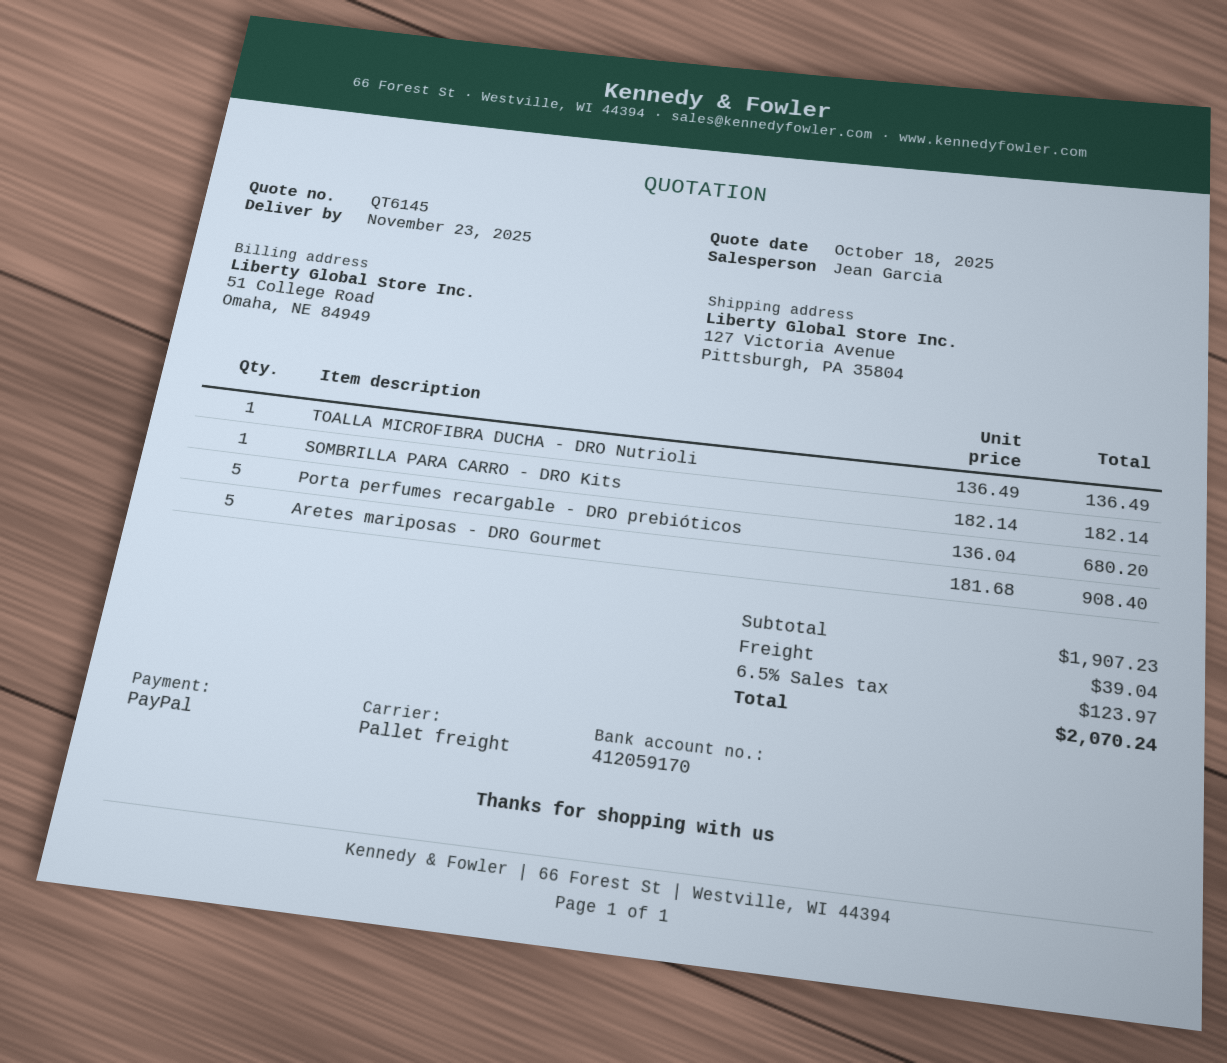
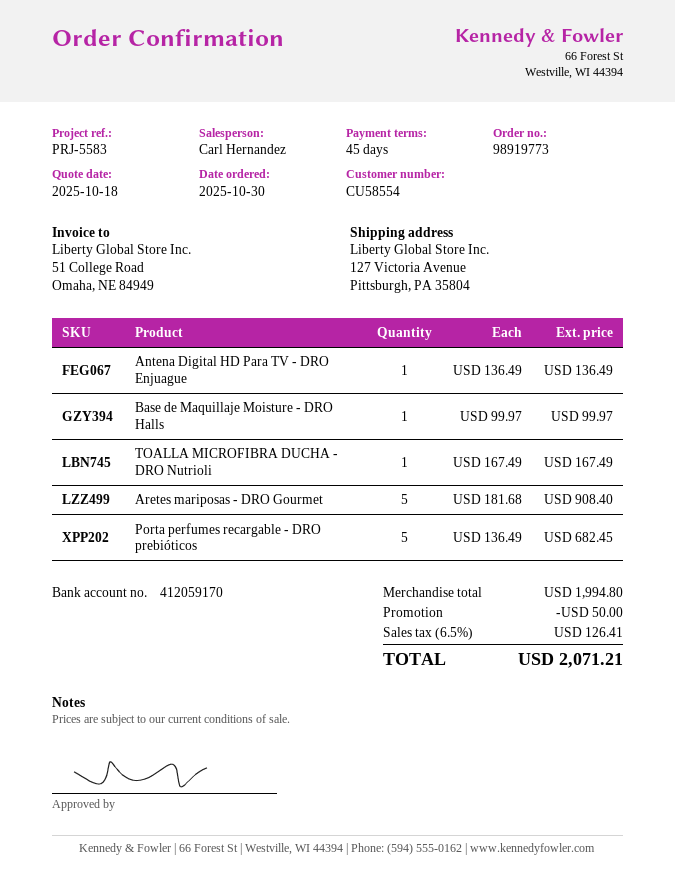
sales rep: Jean Garcia -> Carl Hernandez
TOALLA MICROFIBRA DUCHA - DRO Nutrioli: 1 x 136.49 = 136.49 -> 1 x 167.49 = 167.49
SOMBRILLA PARA CARRO - DRO Kits: 1 x 182.14 = 182.14 -> none
Porta perfumes recargable - DRO prebióticos: 5 x 136.04 = 680.20 -> 5 x 136.49 = 682.45
Antena Digital HD Para TV - DRO Enjuague: none -> 1 x 136.49 = 136.49
Base de Maquillaje Moisture - DRO Halls: none -> 1 x 99.97 = 99.97
subtotal: 1907.23 -> 1994.80
discount: none -> 50.00
shipping: 39.04 -> none
tax: 6.5% = 123.97 -> 6.5% = 126.41
total: 2070.24 -> 2071.21

